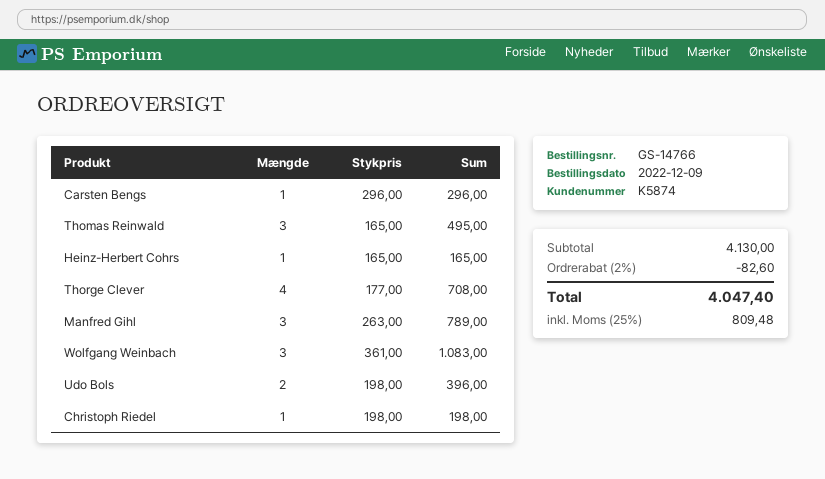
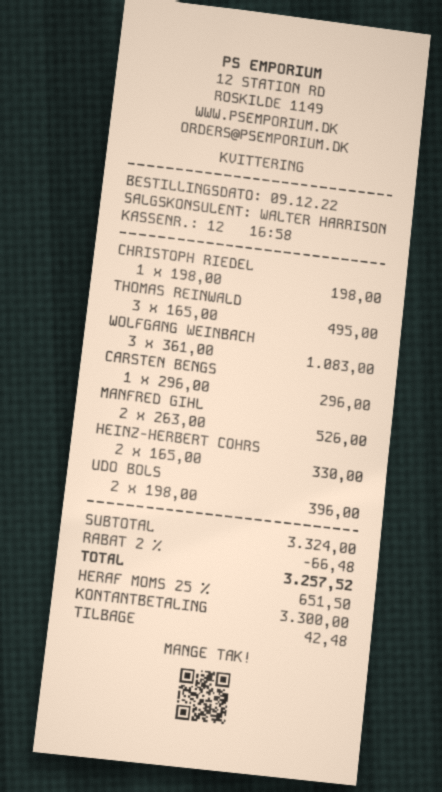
Heinz-Herbert Cohrs: 1 x 165.00 = 165.00 -> 2 x 165.00 = 330.00
Thorge Clever: 4 x 177.00 = 708.00 -> none
Manfred Gihl: 3 x 263.00 = 789.00 -> 2 x 263.00 = 526.00
subtotal: 4130.00 -> 3324.00
discount: 2% = 82.60 -> 2% = 66.48
tax: 25% = 809.48 -> 25% = 651.50
total: 4047.40 -> 3257.52

